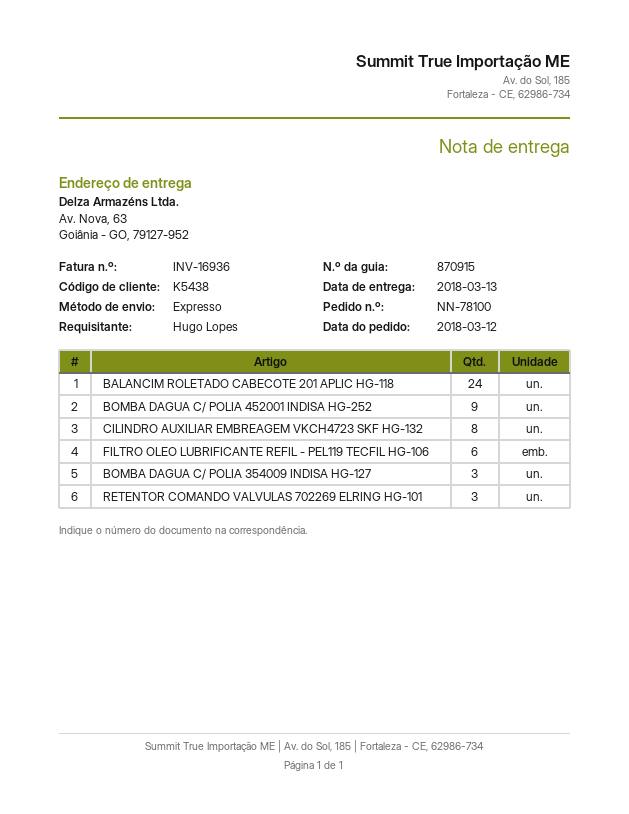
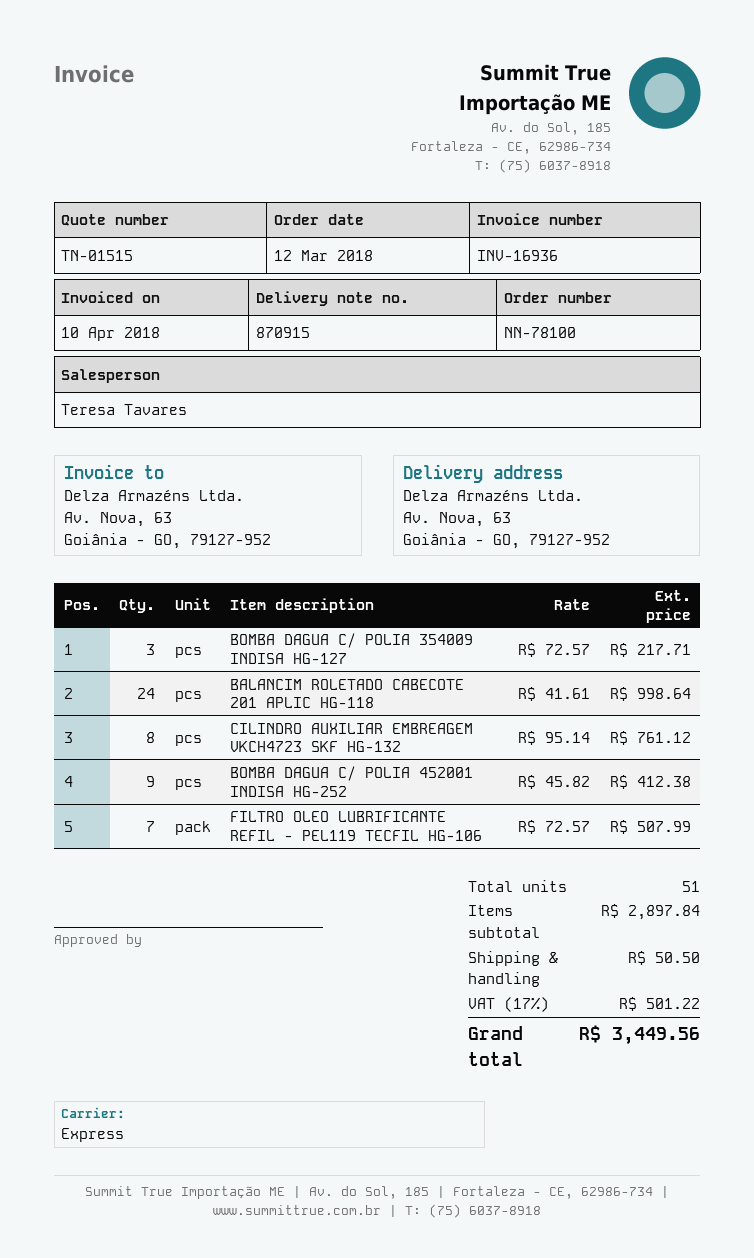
FILTRO OLEO LUBRIFICANTE REFIL - PEL119 TECFIL HG-106: 6 -> 7
RETENTOR COMANDO VALVULAS 702269 ELRING HG-101: 3 -> none

